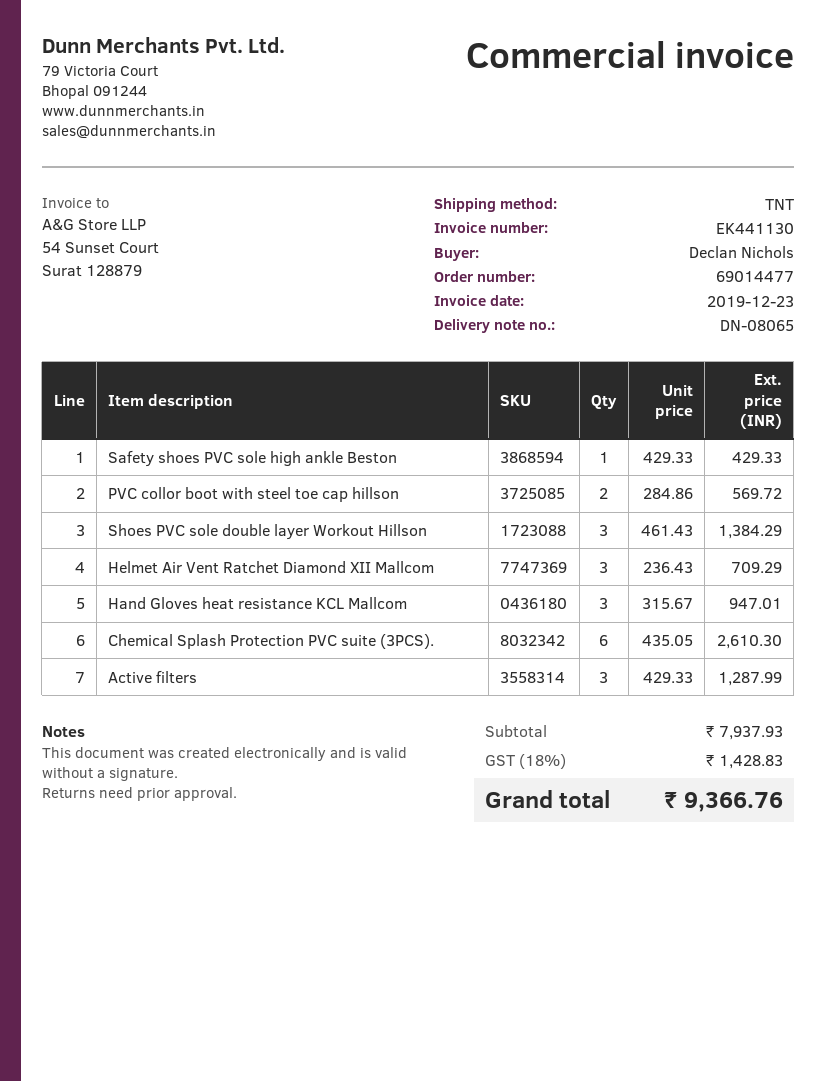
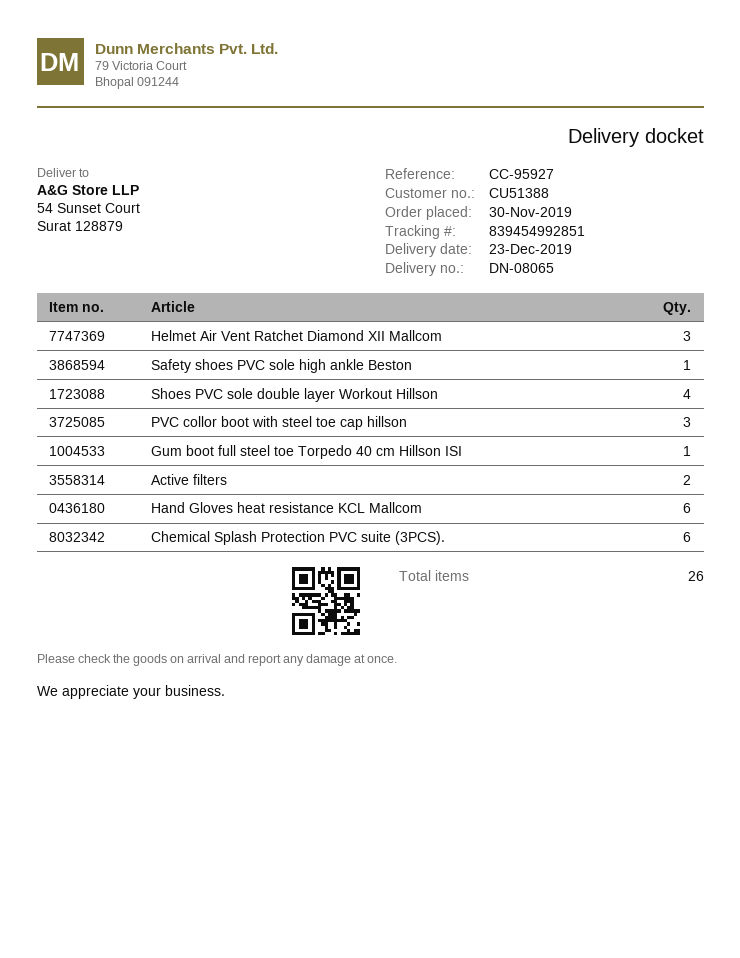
PVC collor boot with steel toe cap hillson: 2 -> 3
Shoes PVC sole double layer Workout Hillson: 3 -> 4
Hand Gloves heat resistance KCL Mallcom: 3 -> 6
Active filters: 3 -> 2
Gum boot full steel toe Torpedo 40 cm Hillson ISI: none -> 1

